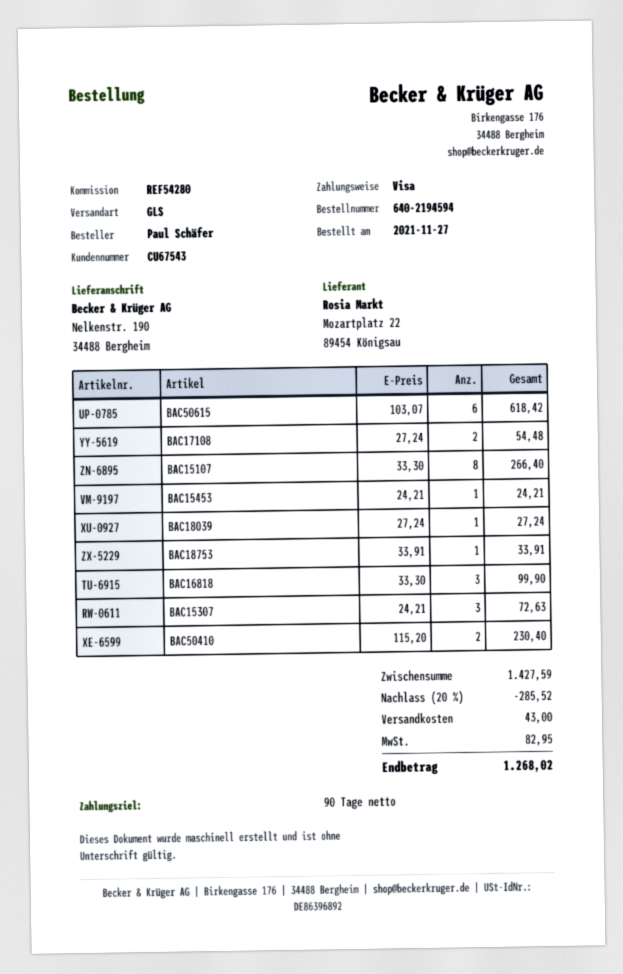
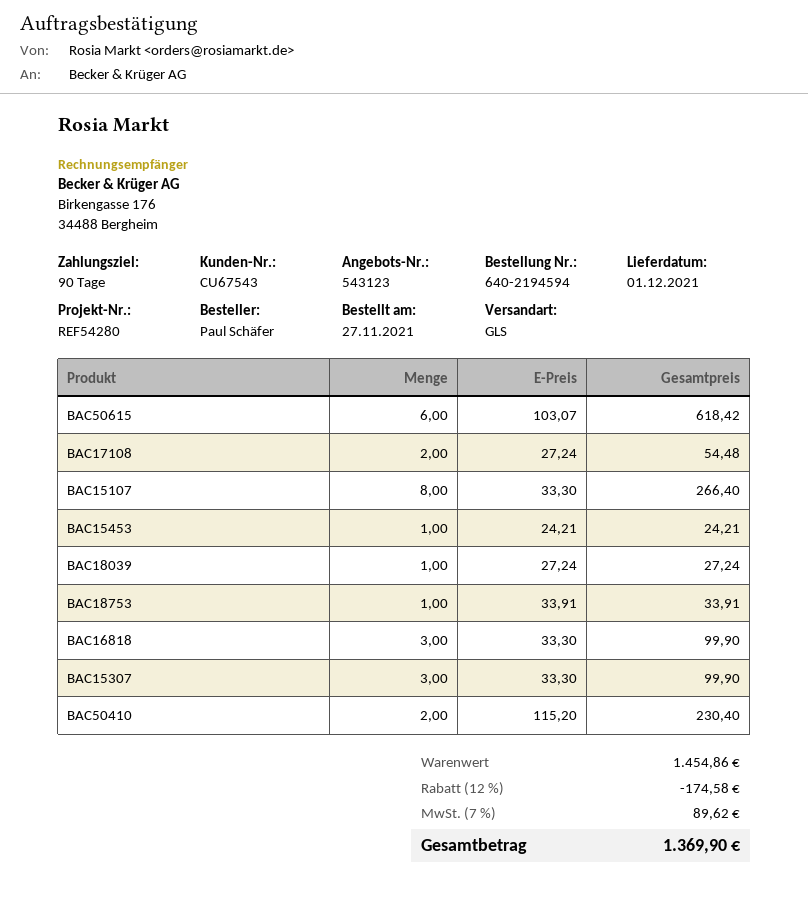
BAC15307: 3 x 24.21 = 72.63 -> 3 x 33.30 = 99.90
subtotal: 1427.59 -> 1454.86
discount: 20% = 285.52 -> 12% = 174.58
shipping: 43.00 -> none
tax: 82.95 -> 89.62
total: 1268.02 -> 1369.90

